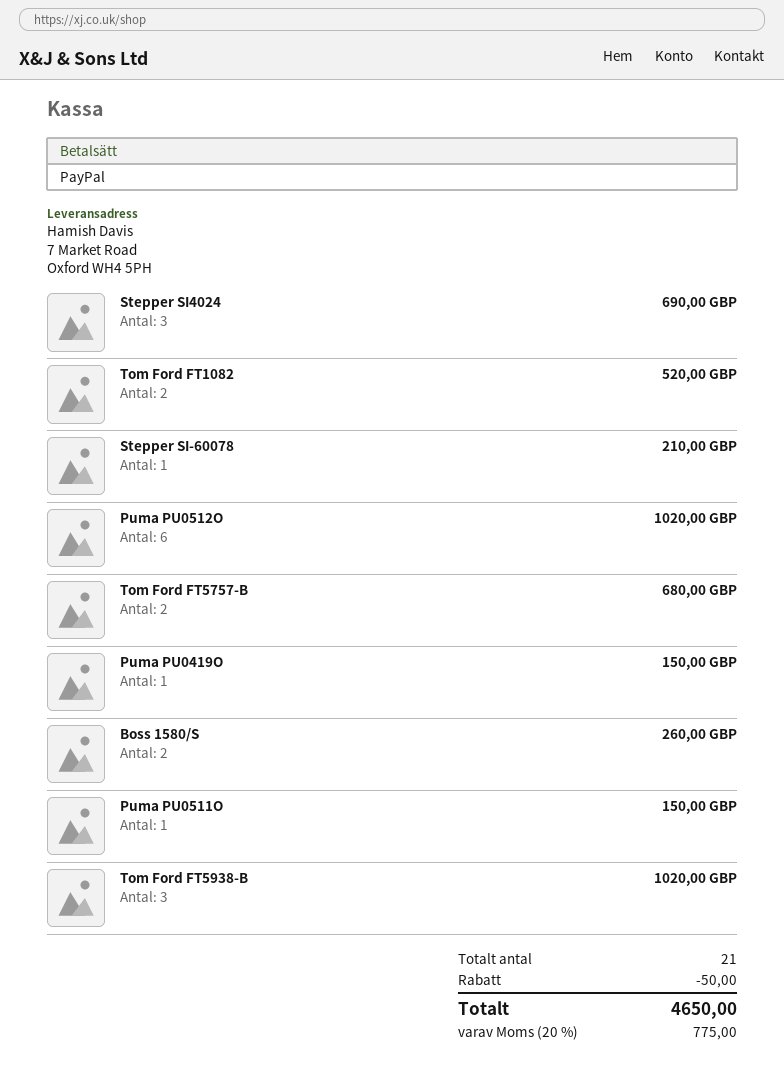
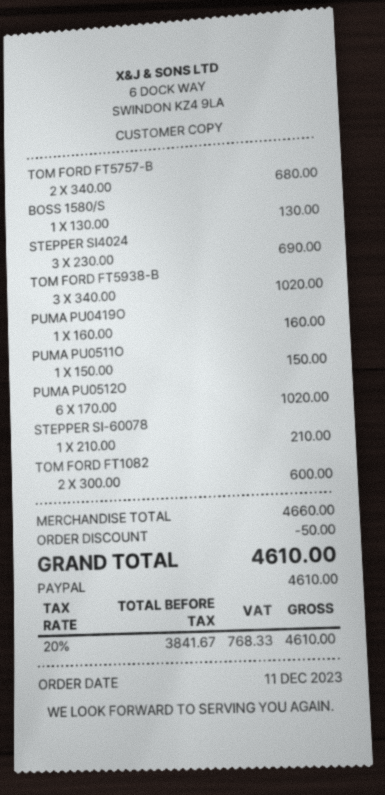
Tom Ford FT1082: 2 for 520.00 -> 2 for 600.00
Puma PU0419O: 1 for 150.00 -> 1 for 160.00
Boss 1580/S: 2 for 260.00 -> 1 for 130.00
tax: 20% = 775.00 -> 20% = 768.33
total: 4650.00 -> 4610.00

